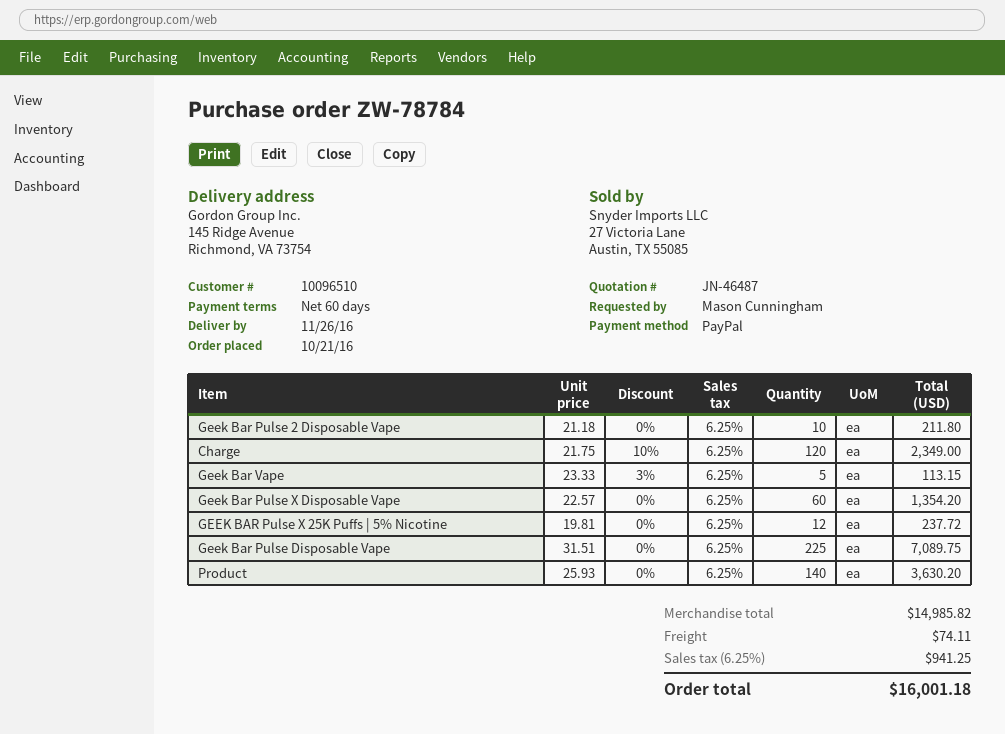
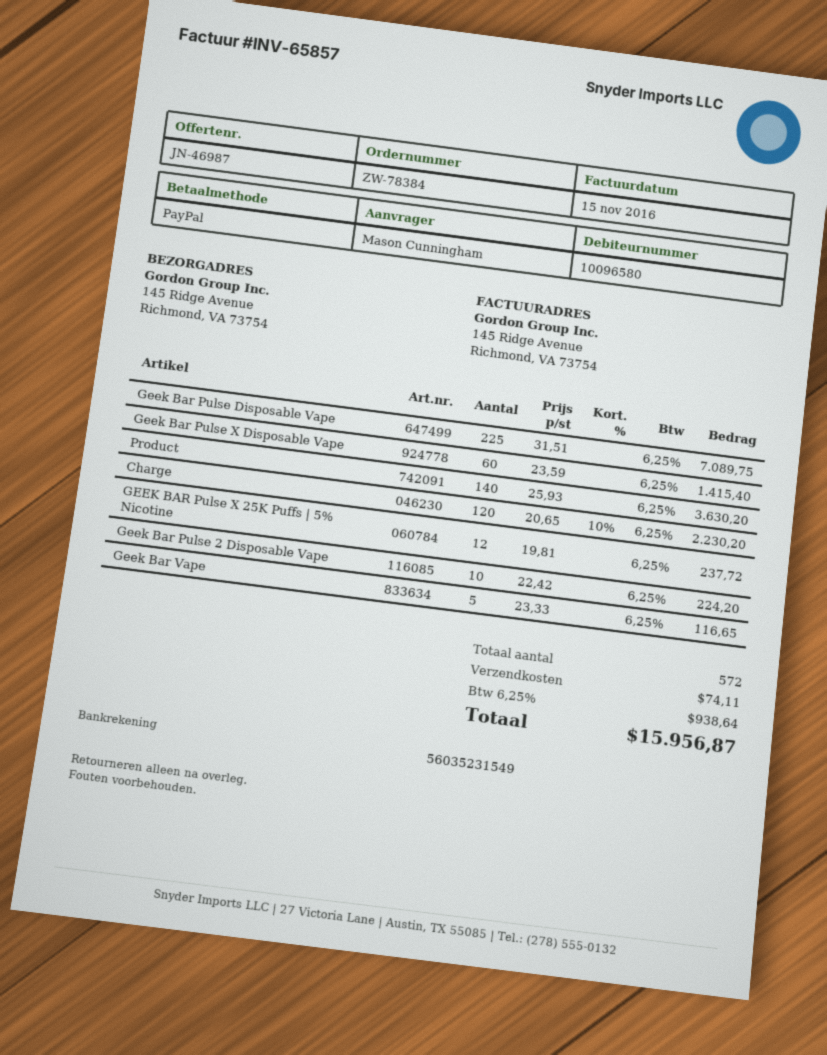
quote number: JN-46487 -> JN-46987
order number: ZW-78784 -> ZW-78384
customer number: 10096510 -> 10096580
Geek Bar Pulse 2 Disposable Vape: 10 x 21.18 = 211.80 -> 10 x 22.42 = 224.20
Charge: 120 x 21.75 - 10% = 2349.00 -> 120 x 20.65 - 10% = 2230.20
Geek Bar Vape: 5 x 23.33 - 3% = 113.15 -> 5 x 23.33 = 116.65
Geek Bar Pulse X Disposable Vape: 60 x 22.57 = 1354.20 -> 60 x 23.59 = 1415.40
tax: 6.25% = 941.25 -> 6.25% = 938.64
total: 16001.18 -> 15956.87

